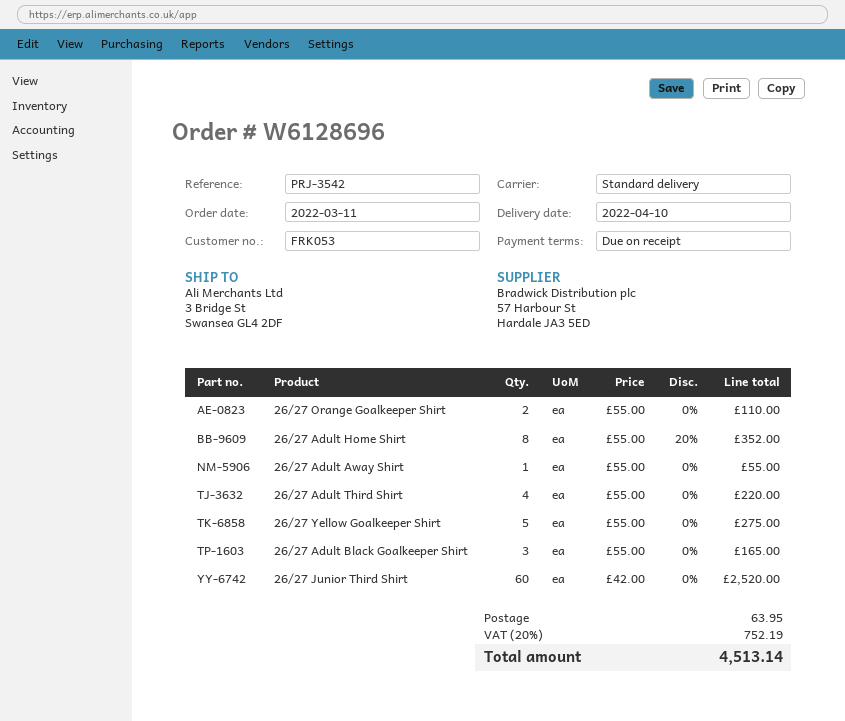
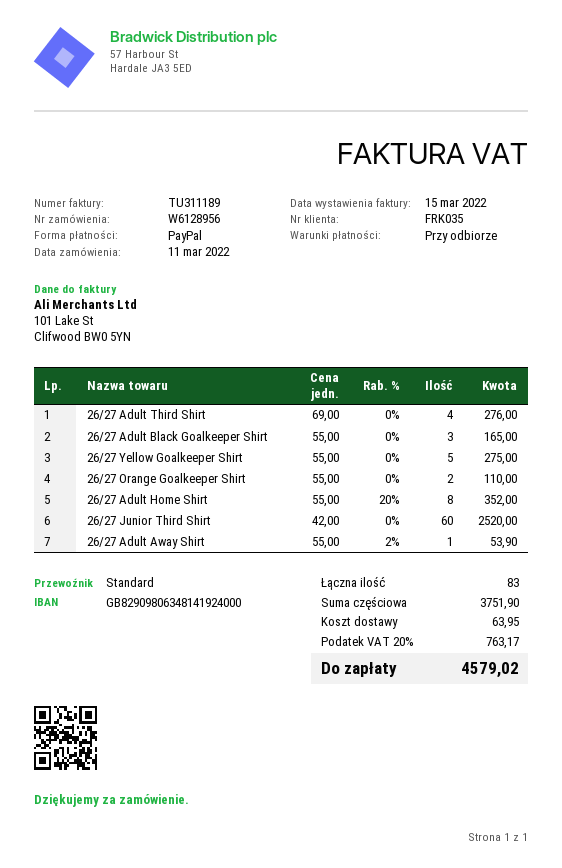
order number: W6128696 -> W6128956
customer number: FRK053 -> FRK035
26/27 Adult Away Shirt: 1 x 55.00 = 55.00 -> 1 x 55.00 - 2% = 53.90
26/27 Adult Third Shirt: 4 x 55.00 = 220.00 -> 4 x 69.00 = 276.00
tax: 20% = 752.19 -> 20% = 763.17
total: 4513.14 -> 4579.02

